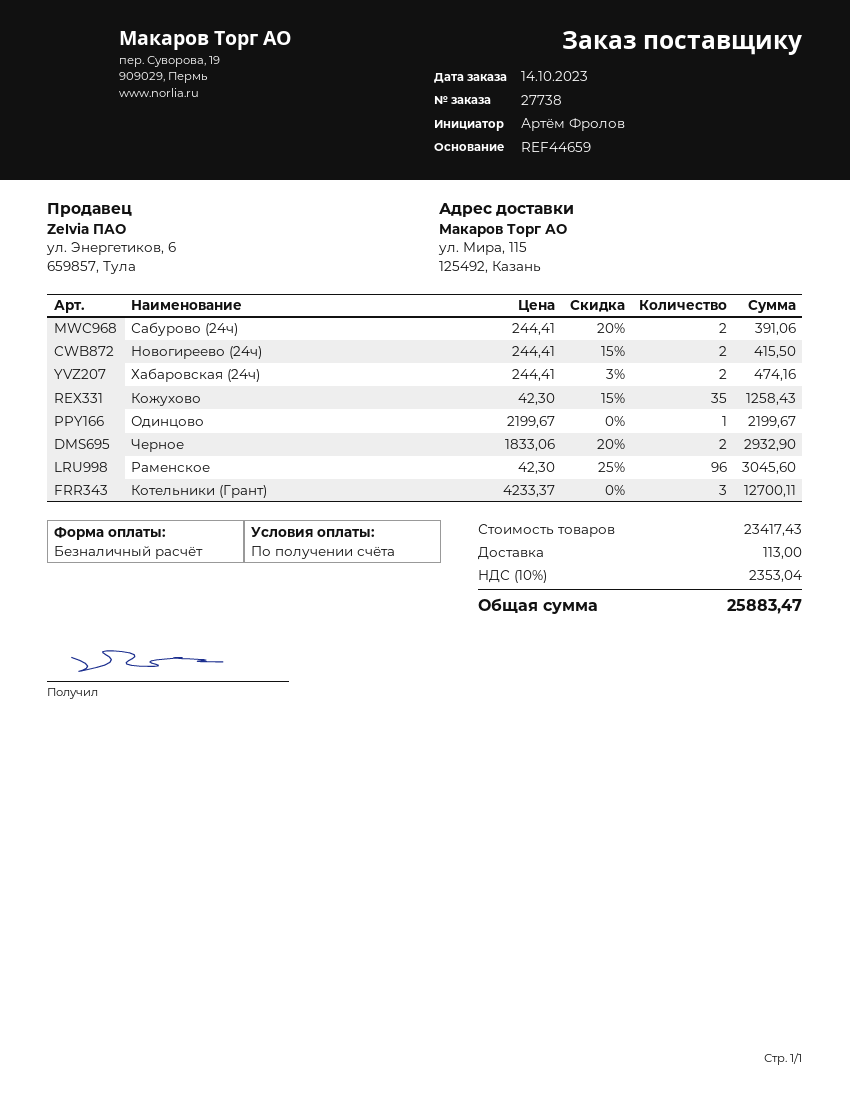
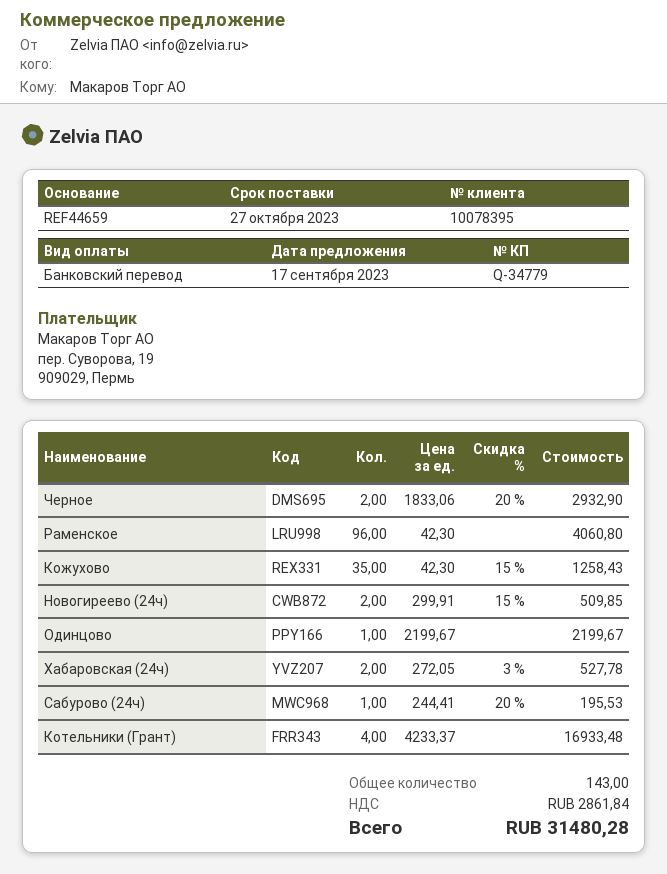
Сабурово (24ч): 2 x 244.41 - 20% = 391.06 -> 1 x 244.41 - 20% = 195.53
Новогиреево (24ч): 2 x 244.41 - 15% = 415.50 -> 2 x 299.91 - 15% = 509.85
Хабаровская (24ч): 2 x 244.41 - 3% = 474.16 -> 2 x 272.05 - 3% = 527.78
Раменское: 96 x 42.30 - 25% = 3045.60 -> 96 x 42.30 = 4060.80
Котельники (Грант): 3 x 4233.37 = 12700.11 -> 4 x 4233.37 = 16933.48
shipping: 113.00 -> none
tax: 2353.04 -> 2861.84
total: 25883.47 -> 31480.28

